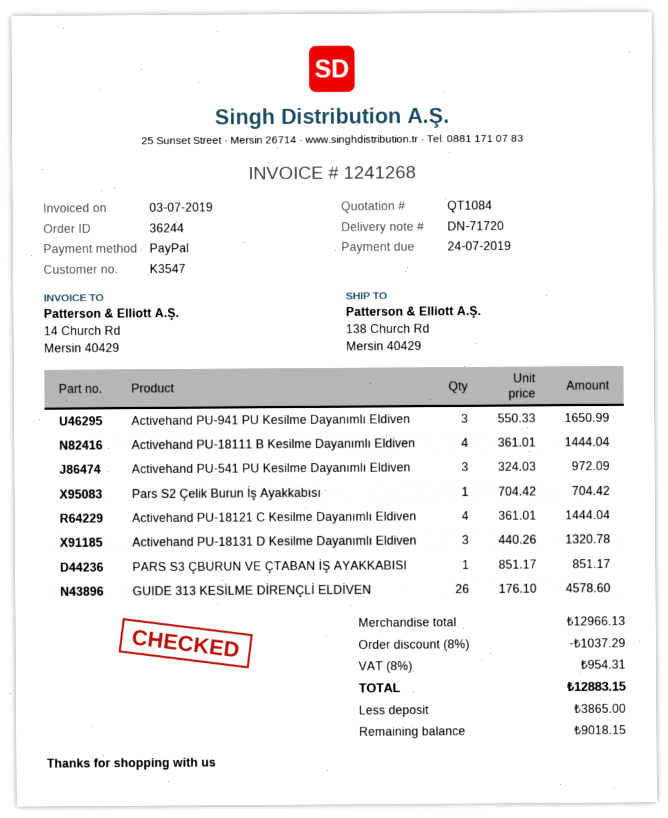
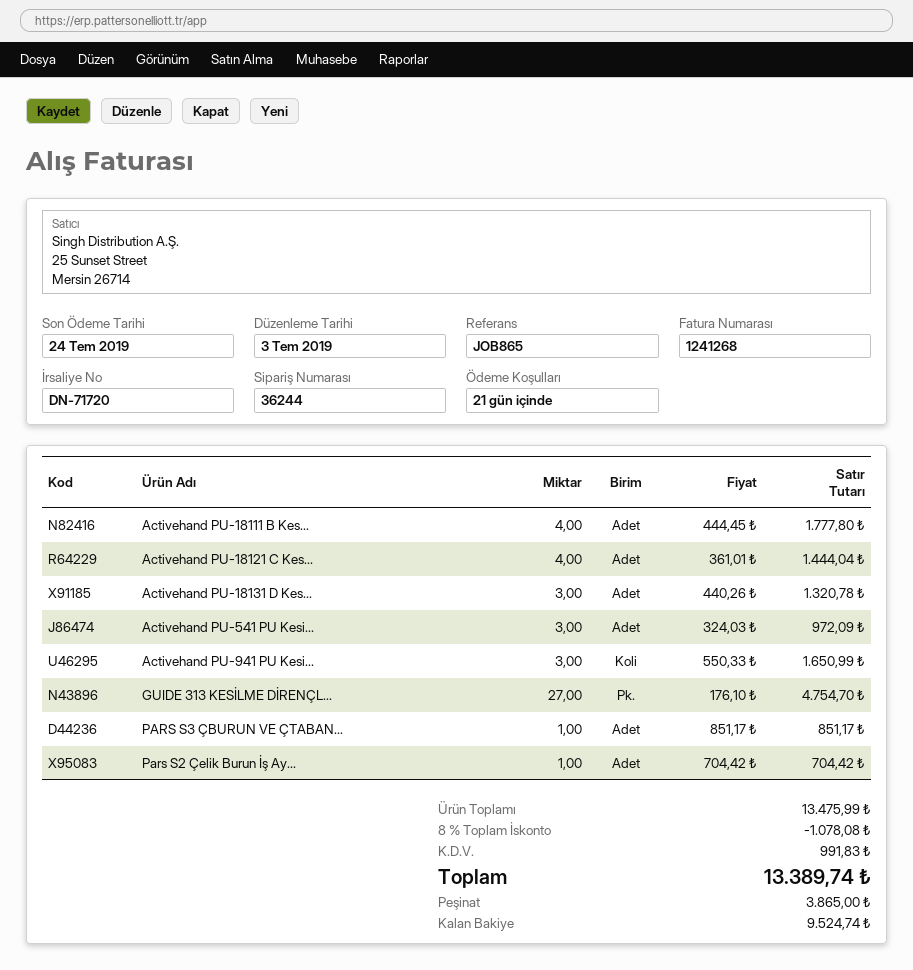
Activehand PU-18111 B Kesilme Dayanımlı Eldiven: 4 x 361.01 = 1444.04 -> 4 x 444.45 = 1777.80
GUIDE 313 KESİLME DİRENÇLİ ELDİVEN: 26 x 176.10 = 4578.60 -> 27 x 176.10 = 4754.70
subtotal: 12966.13 -> 13475.99
discount: 8% = 1037.29 -> 8% = 1078.08
tax: 954.31 -> 991.83
total: 12883.15 -> 13389.74
balance: 9018.15 -> 9524.74

